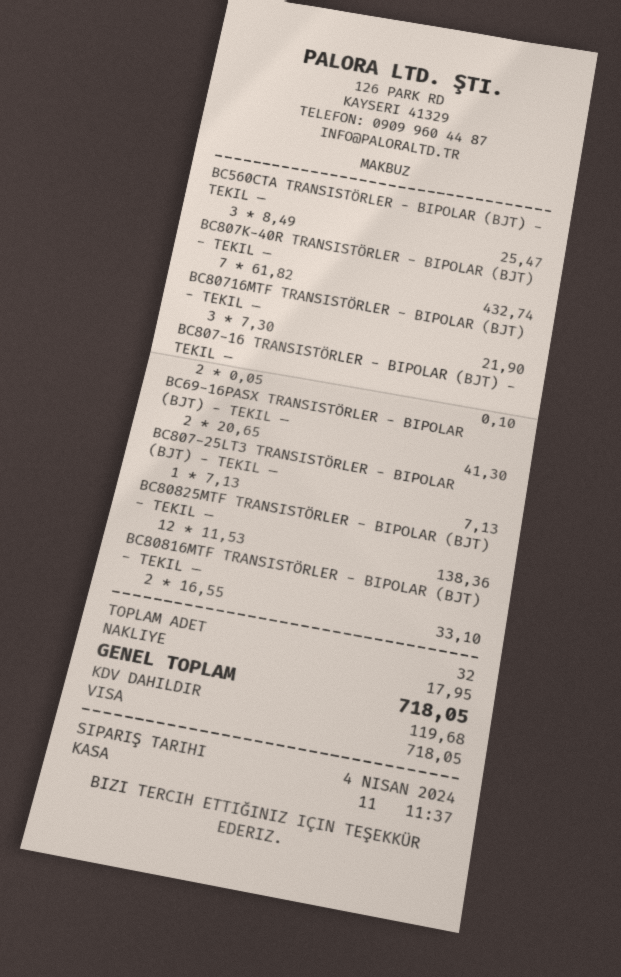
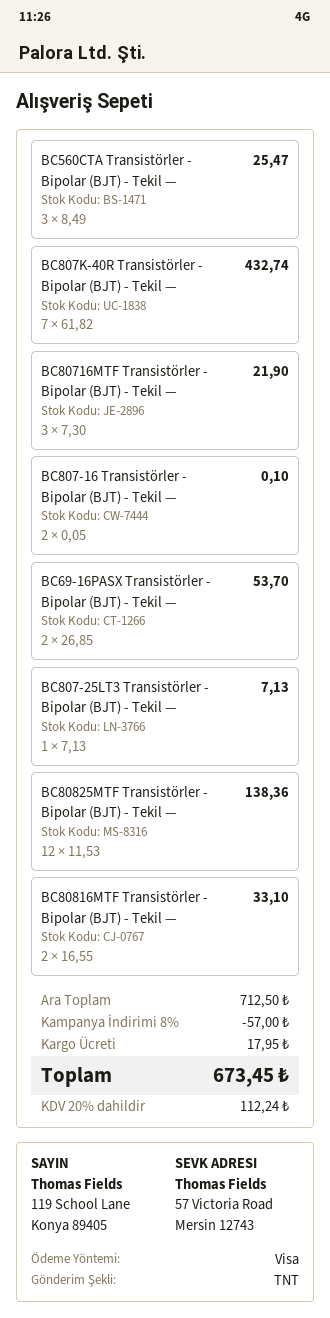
BC69-16PASX TRANSISTÖRLER - BIPOLAR (BJT) - TEKIL —: 2 x 20.65 = 41.30 -> 2 x 26.85 = 53.70
discount: none -> 8% = 57.00
tax: 119.68 -> 112.24
total: 718.05 -> 673.45

